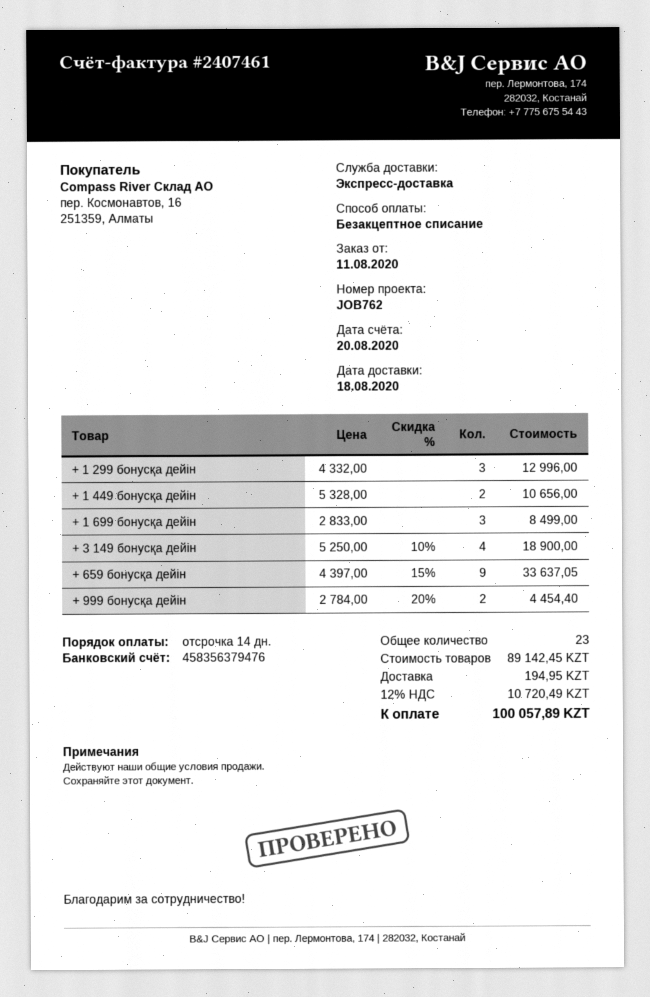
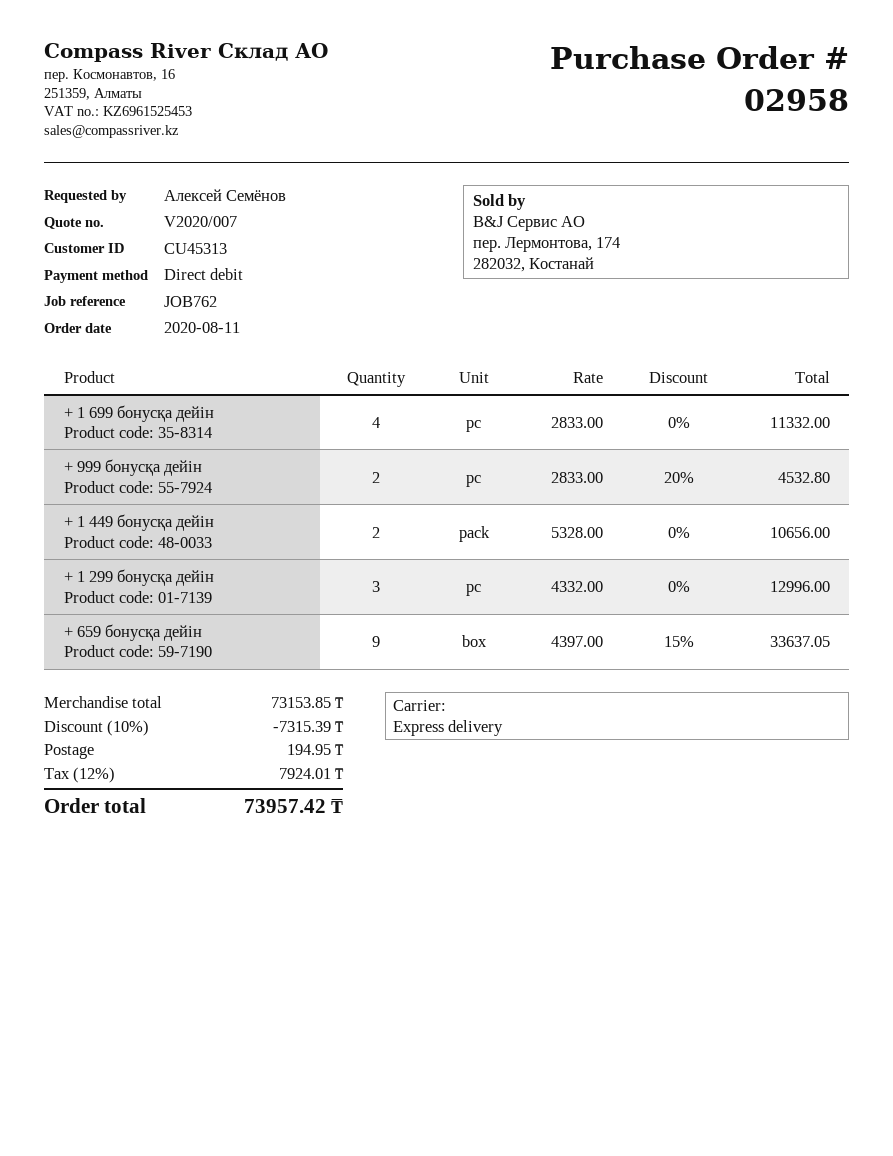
+ 1 699 бонусқа дейін: 3 x 2833.00 = 8499.00 -> 4 x 2833.00 = 11332.00
+ 3 149 бонусқа дейін: 4 x 5250.00 - 10% = 18900.00 -> none
+ 999 бонусқа дейін: 2 x 2784.00 - 20% = 4454.40 -> 2 x 2833.00 - 20% = 4532.80
subtotal: 89142.45 -> 73153.85
discount: none -> 10% = 7315.39
tax: 12% = 10720.49 -> 12% = 7924.01
total: 100057.89 -> 73957.42

